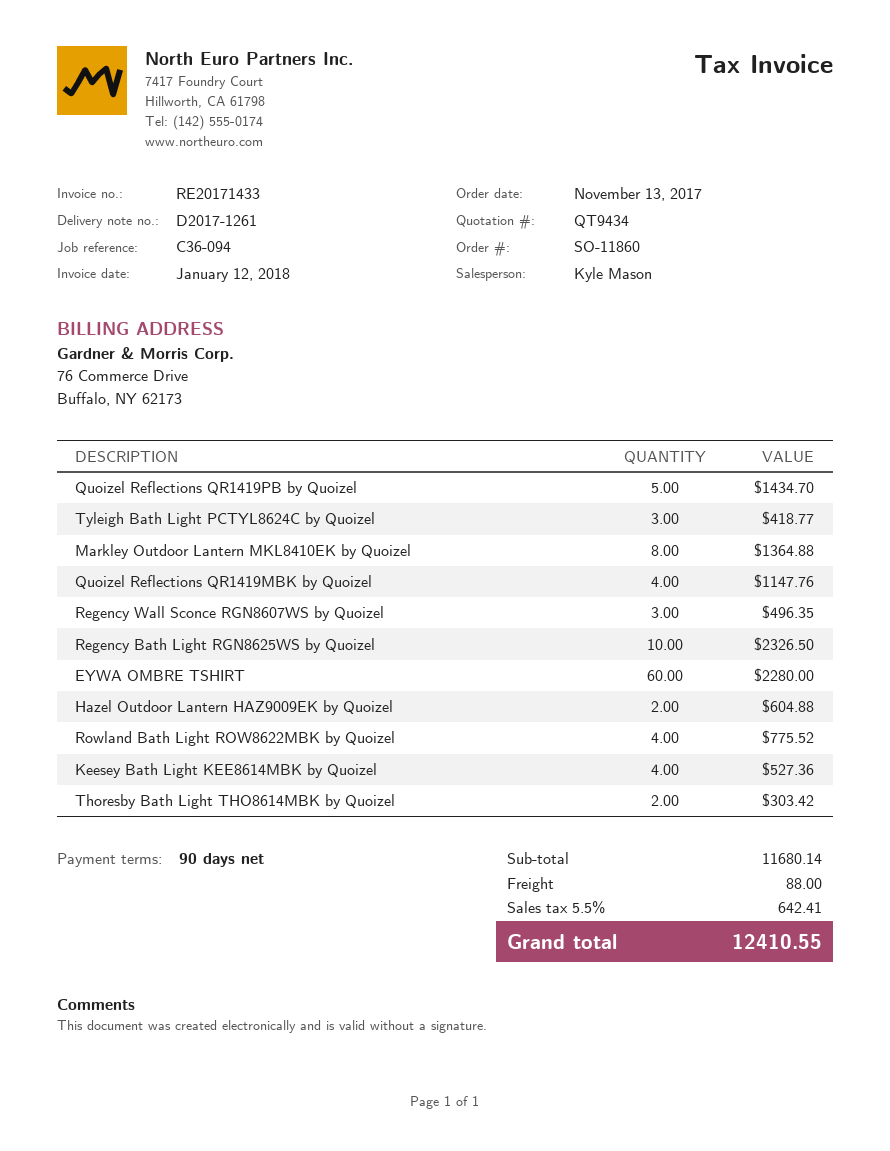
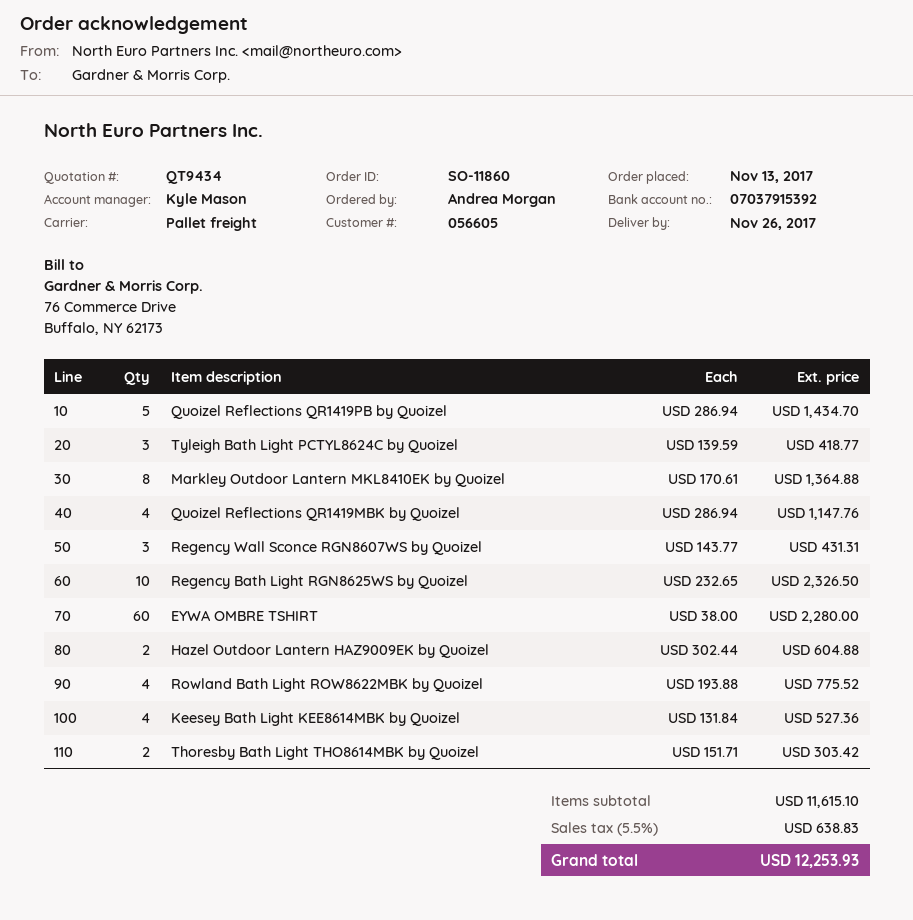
Regency Wall Sconce RGN8607WS by Quoizel: 3 for 496.35 -> 3 for 431.31
subtotal: 11680.14 -> 11615.10
shipping: 88.00 -> none
tax: 5.5% = 642.41 -> 5.5% = 638.83
total: 12410.55 -> 12253.93

